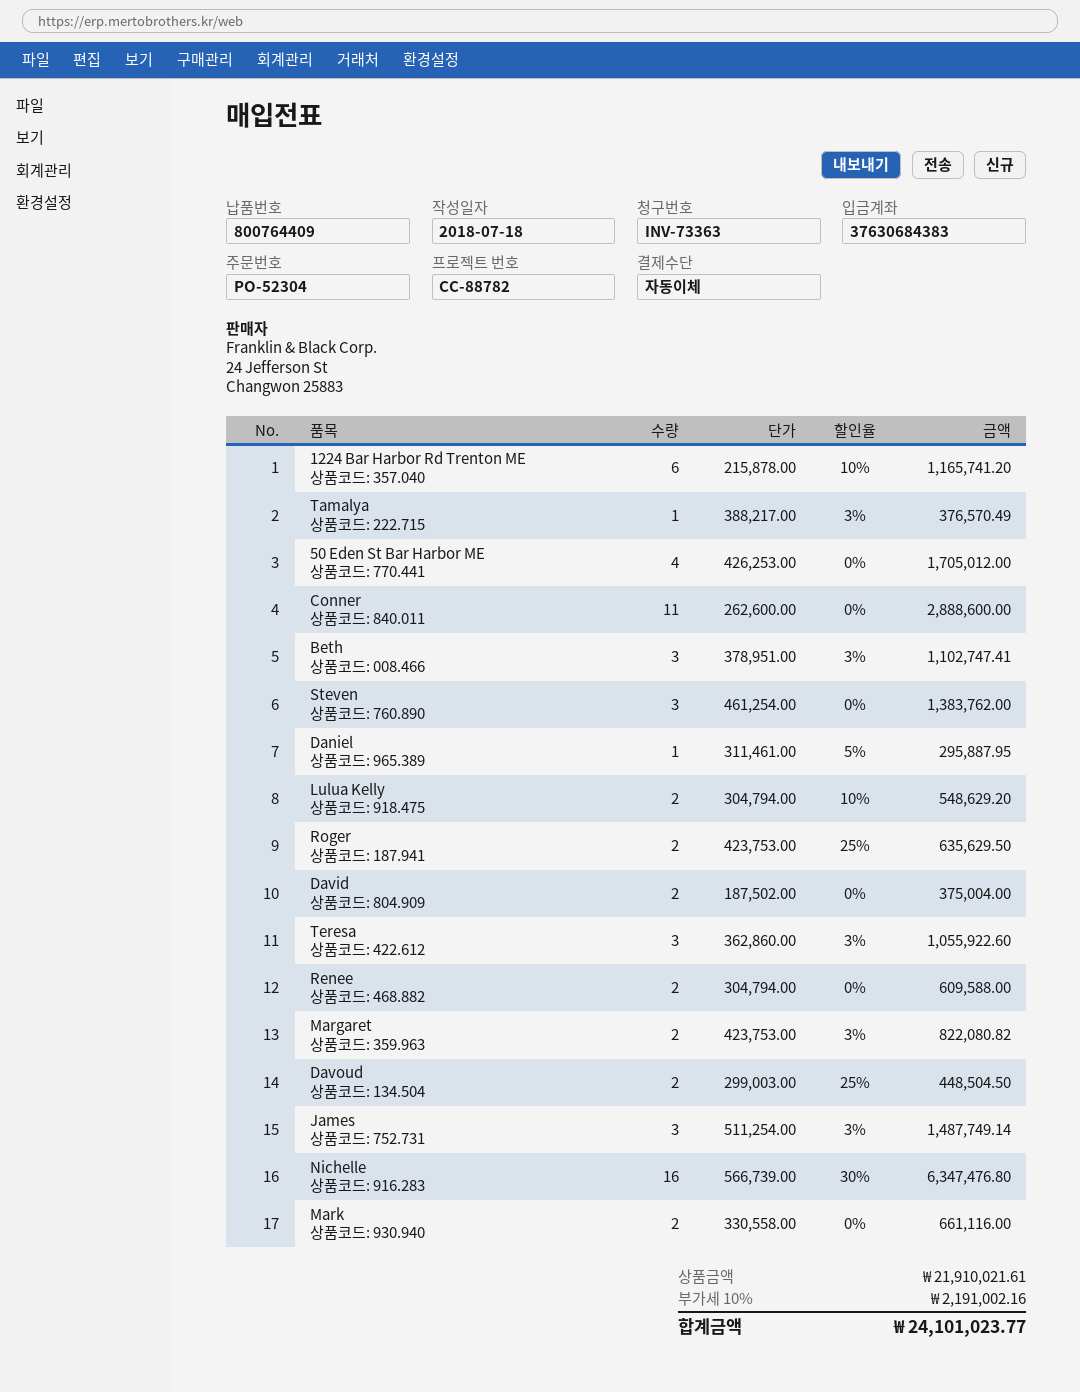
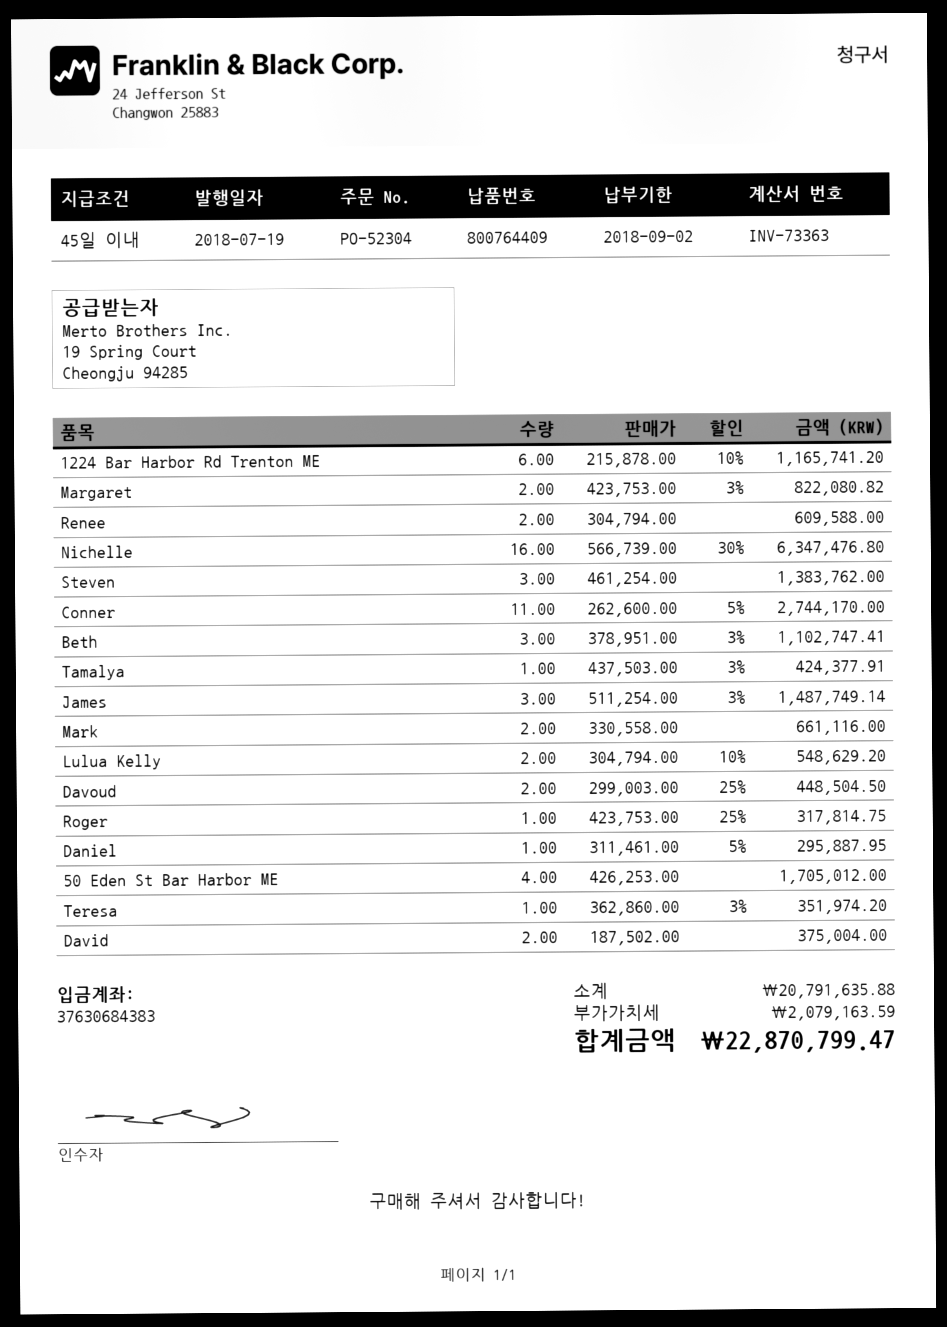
invoice date: 2018-07-18 -> 2018-07-19
Tamalya: 1 x 388217.00 - 3% = 376570.49 -> 1 x 437503.00 - 3% = 424377.91
Conner: 11 x 262600.00 = 2888600.00 -> 11 x 262600.00 - 5% = 2744170.00
Roger: 2 x 423753.00 - 25% = 635629.50 -> 1 x 423753.00 - 25% = 317814.75
Teresa: 3 x 362860.00 - 3% = 1055922.60 -> 1 x 362860.00 - 3% = 351974.20
subtotal: 21910021.61 -> 20791635.88
tax: 2191002.16 -> 2079163.59
total: 24101023.77 -> 22870799.47

